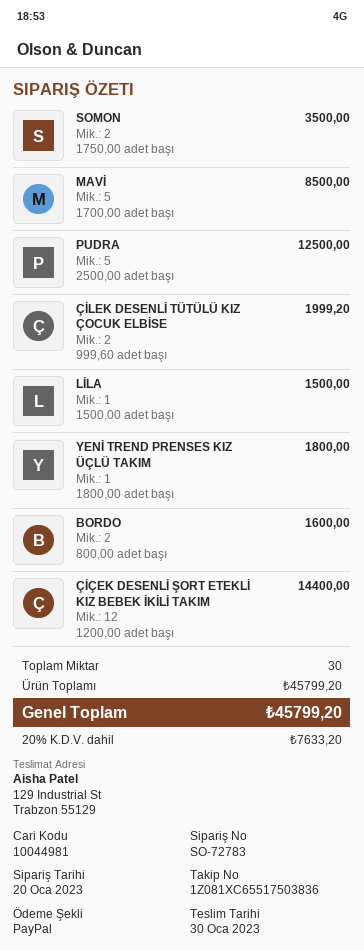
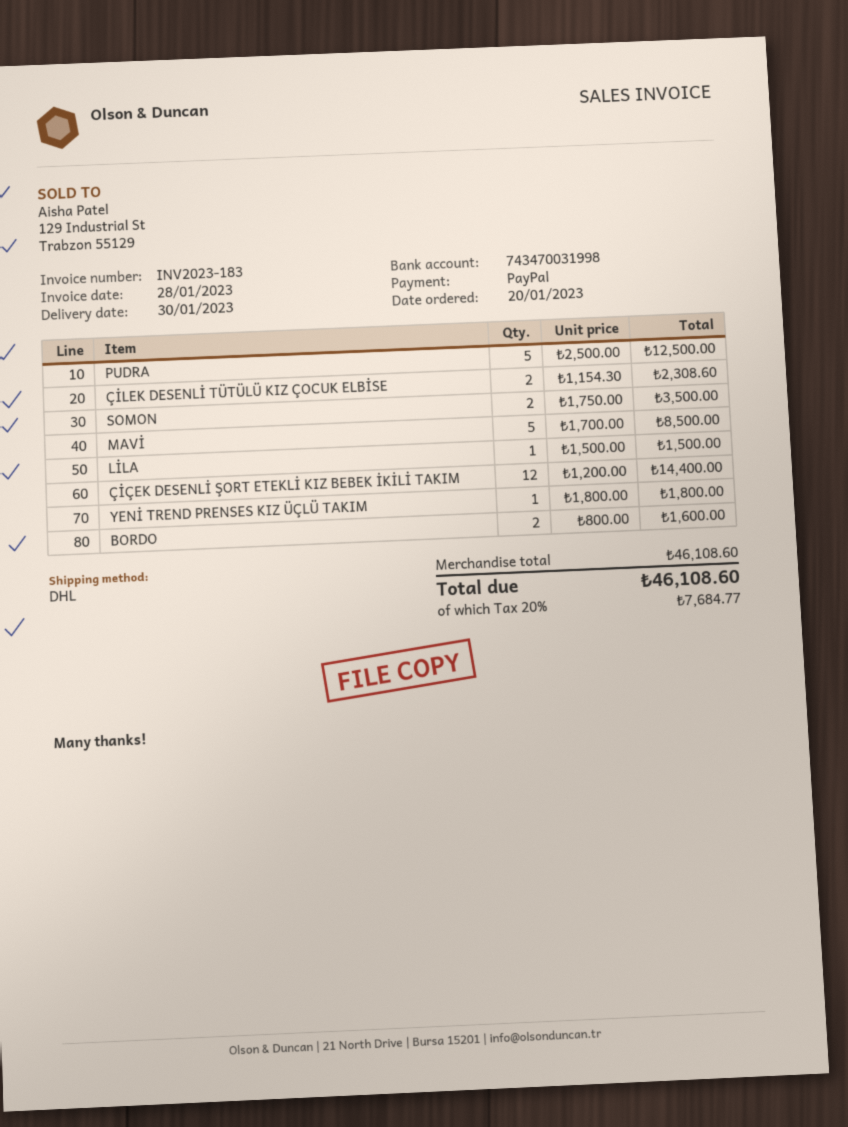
ÇİLEK DESENLİ TÜTÜLÜ KIZ ÇOCUK ELBİSE: 2 x 999.60 = 1999.20 -> 2 x 1154.30 = 2308.60
subtotal: 45799.20 -> 46108.60
tax: 20% = 7633.20 -> 20% = 7684.77
total: 45799.20 -> 46108.60

